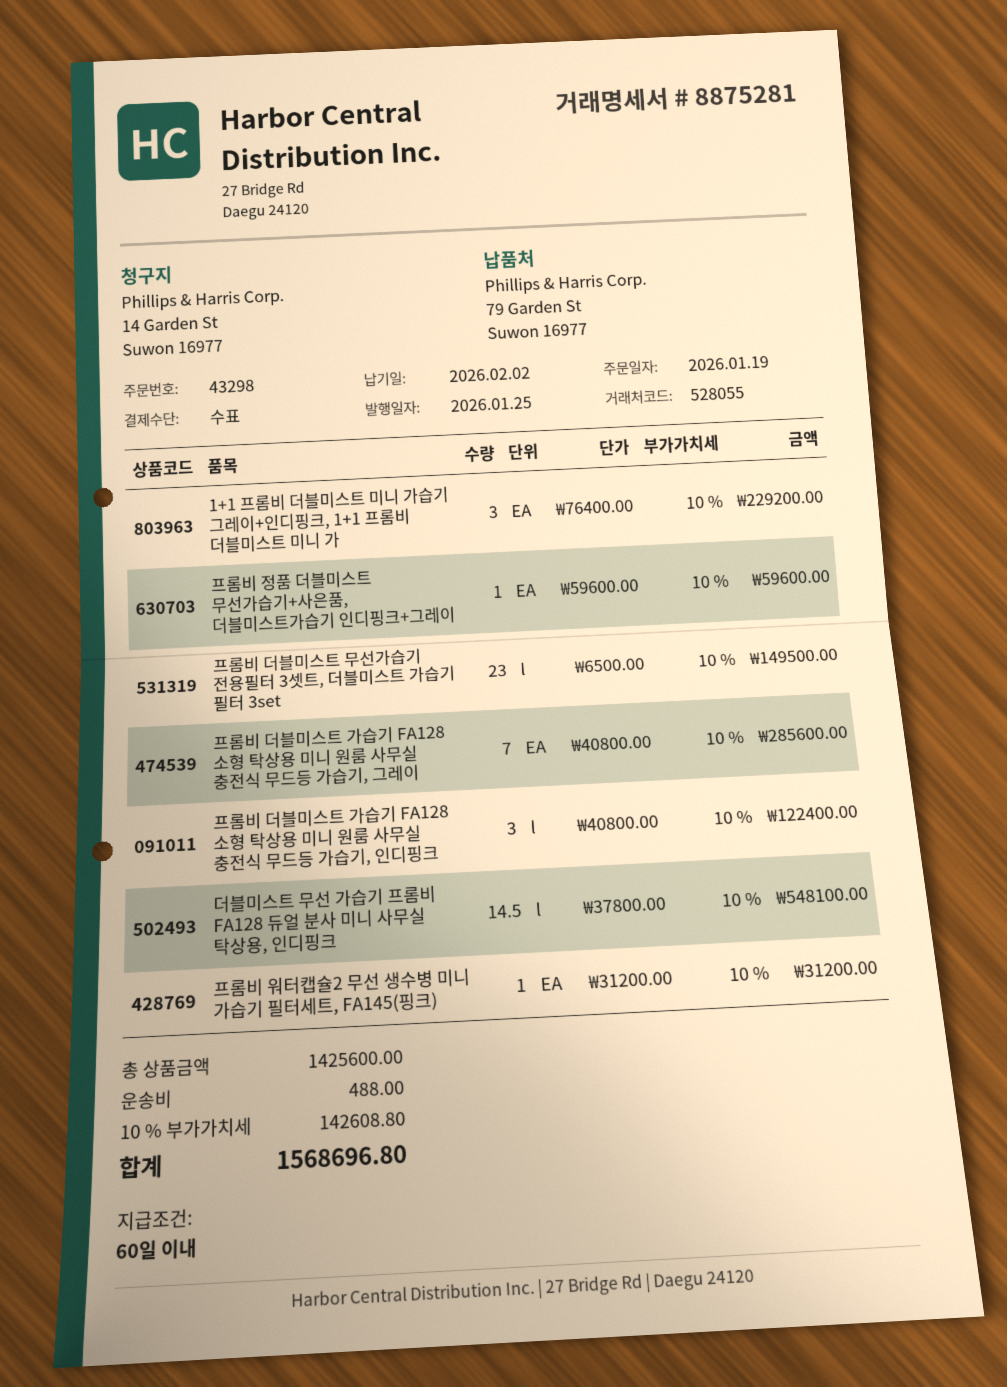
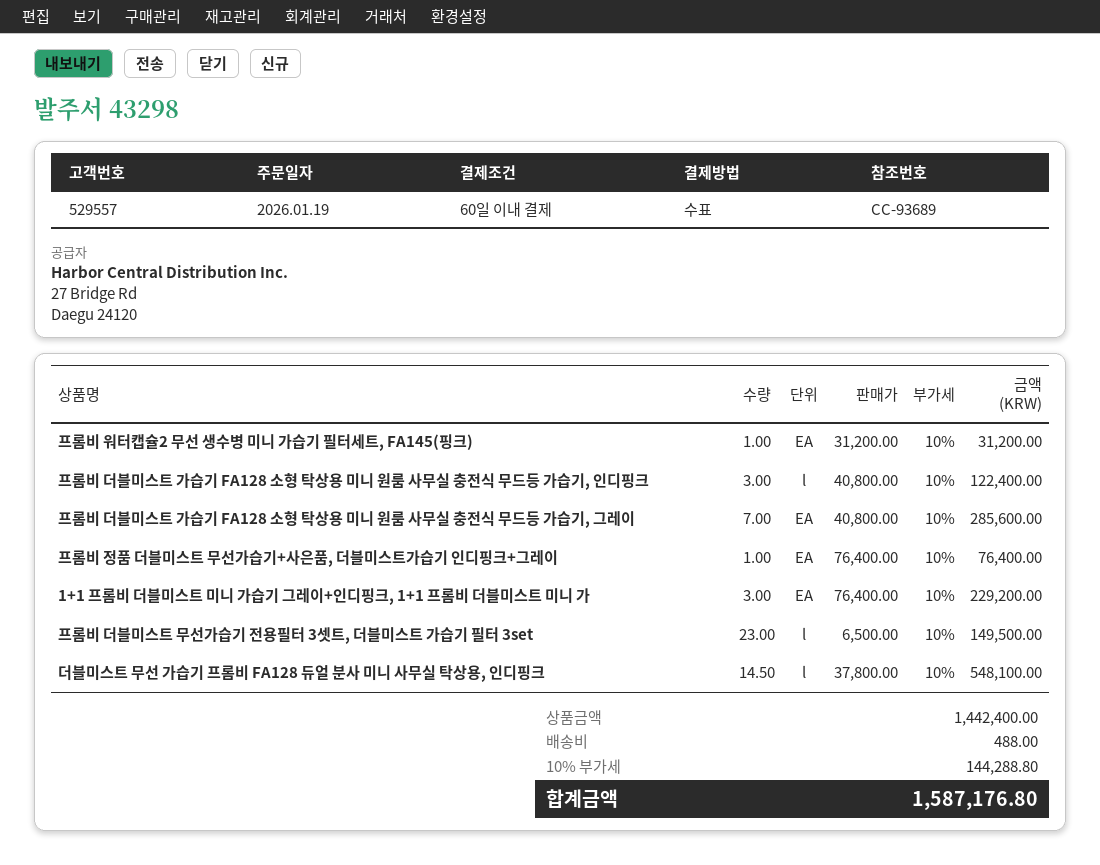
customer number: 528055 -> 529557
프롬비 정품 더블미스트 무선가습기+사은품, 더블미스트가습기 인디핑크+그레이: 1 x 59600.00 = 59600.00 -> 1 x 76400.00 = 76400.00
subtotal: 1425600.00 -> 1442400.00
tax: 10% = 142608.80 -> 10% = 144288.80
total: 1568696.80 -> 1587176.80

